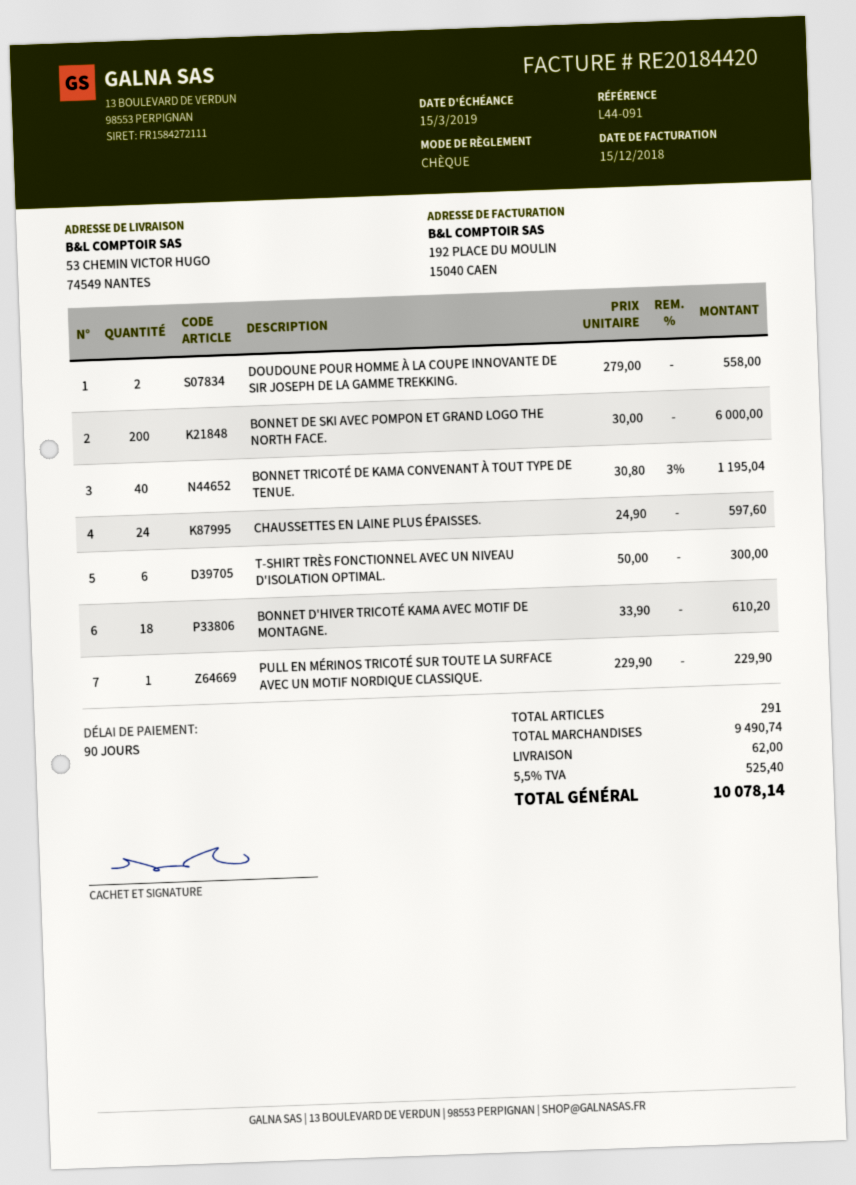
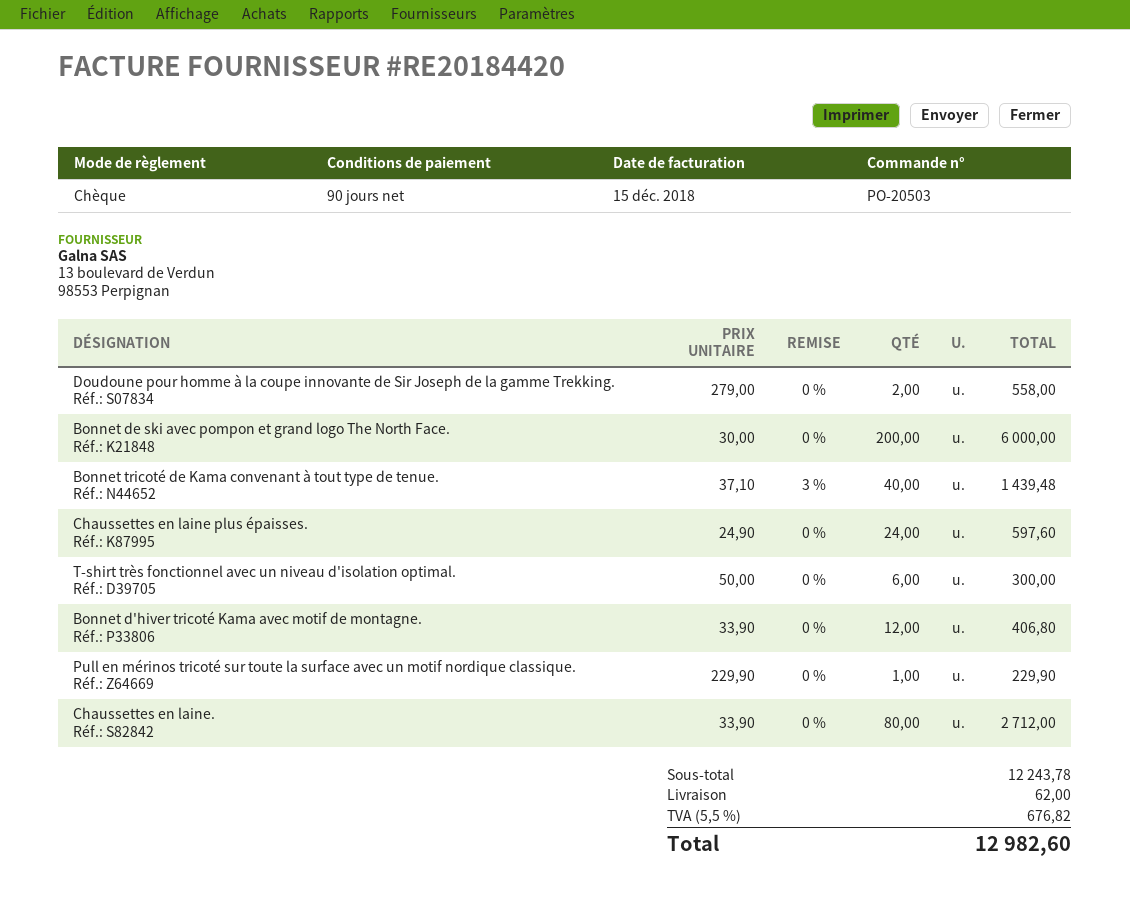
BONNET TRICOTÉ DE KAMA CONVENANT À TOUT TYPE DE TENUE.: 40 x 30.80 - 3% = 1195.04 -> 40 x 37.10 - 3% = 1439.48
BONNET D'HIVER TRICOTÉ KAMA AVEC MOTIF DE MONTAGNE.: 18 x 33.90 = 610.20 -> 12 x 33.90 = 406.80
Chaussettes en laine.: none -> 80 x 33.90 = 2712.00
subtotal: 9490.74 -> 12243.78
tax: 5.5% = 525.40 -> 5.5% = 676.82
total: 10078.14 -> 12982.60

